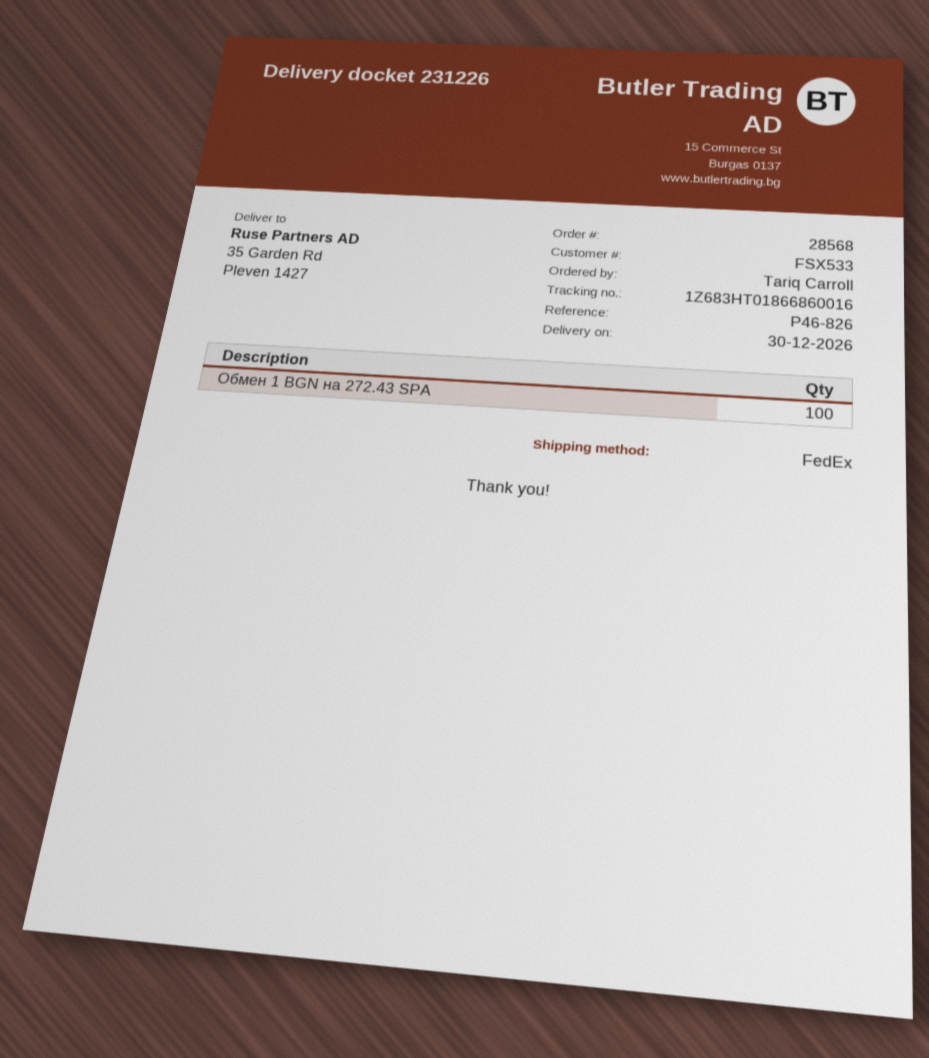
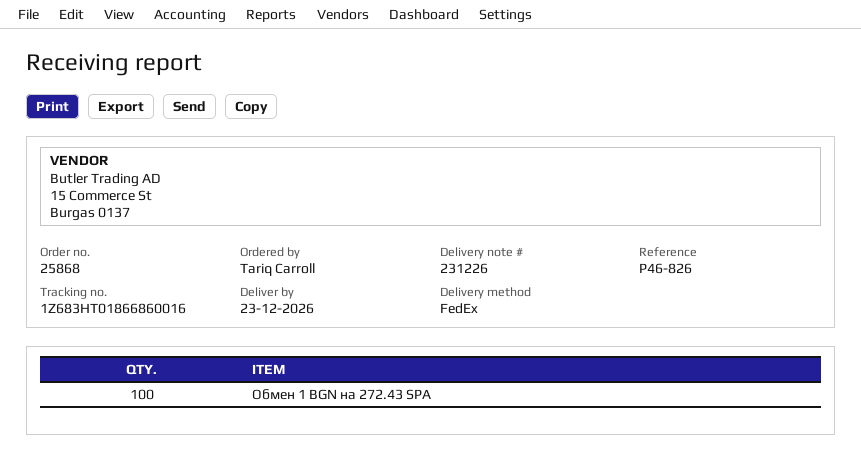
order number: 28568 -> 25868
delivery date: 2026-12-30 -> 2026-12-23

